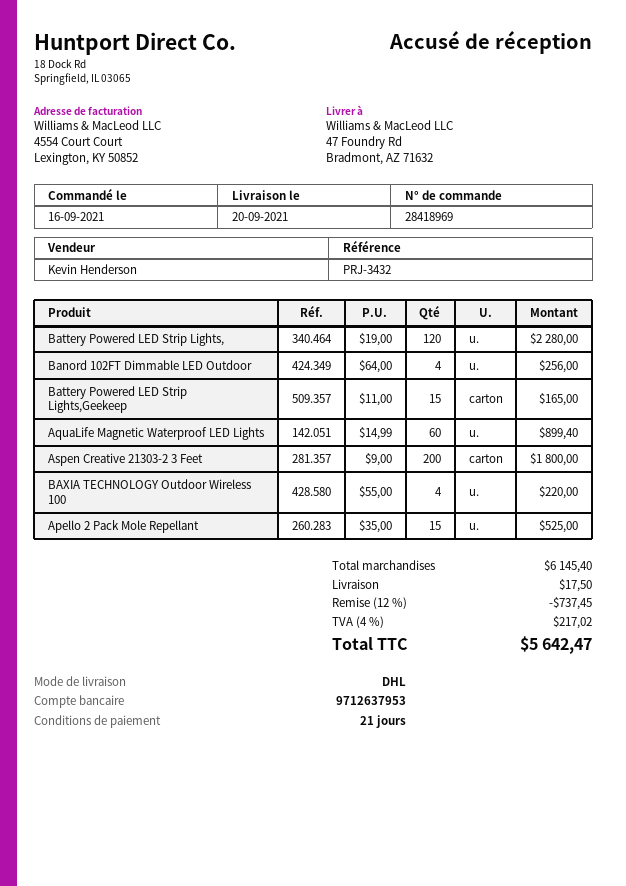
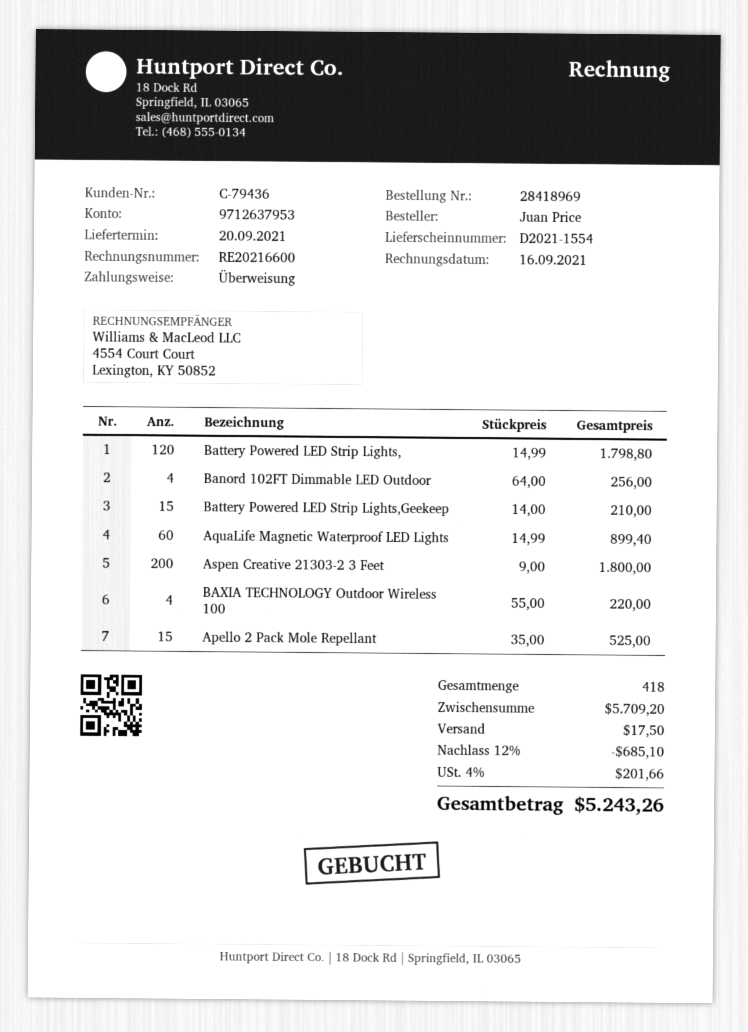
Battery Powered LED Strip Lights,: 120 x 19.00 = 2280.00 -> 120 x 14.99 = 1798.80
Battery Powered LED Strip Lights,Geekeep: 15 x 11.00 = 165.00 -> 15 x 14.00 = 210.00
subtotal: 6145.40 -> 5709.20
discount: 12% = 737.45 -> 12% = 685.10
tax: 4% = 217.02 -> 4% = 201.66
total: 5642.47 -> 5243.26

